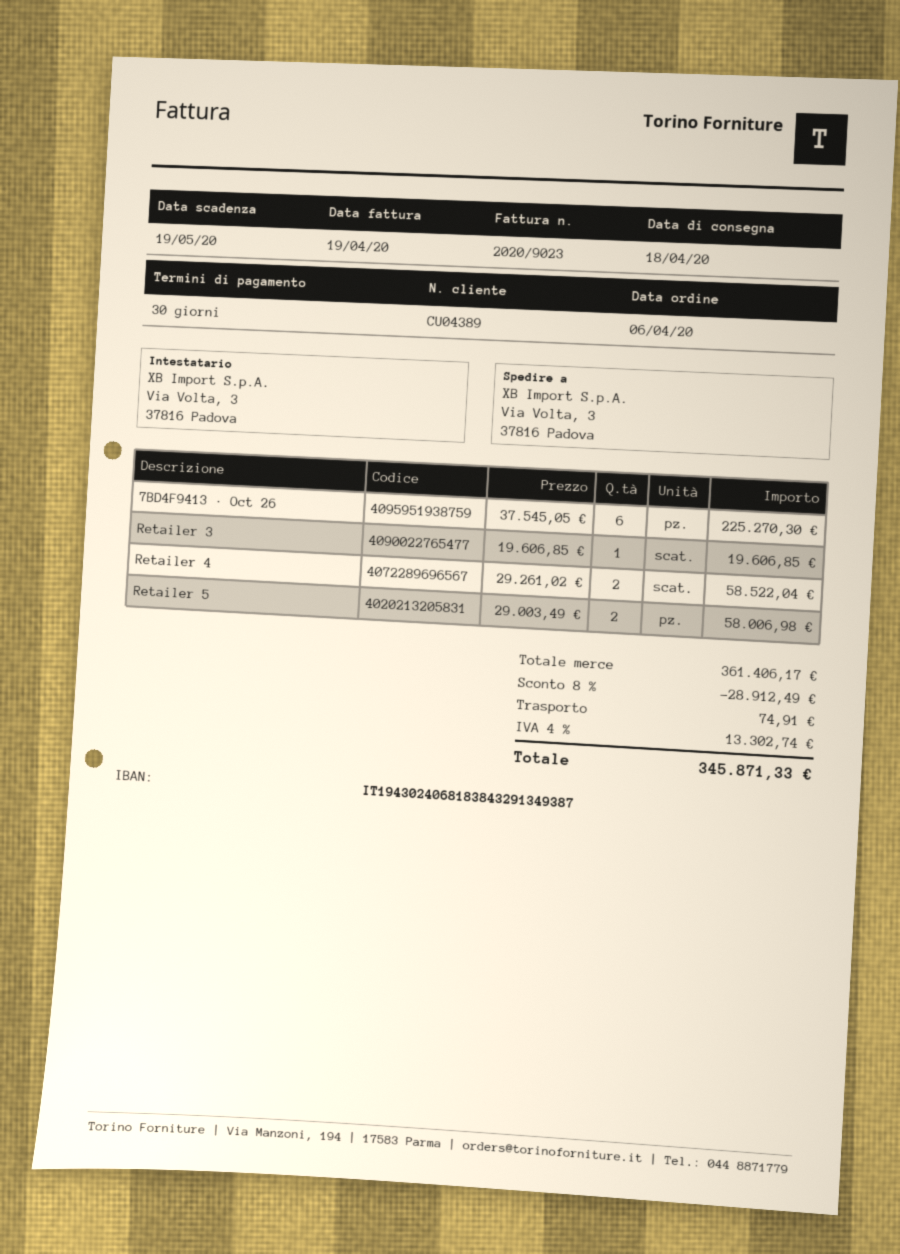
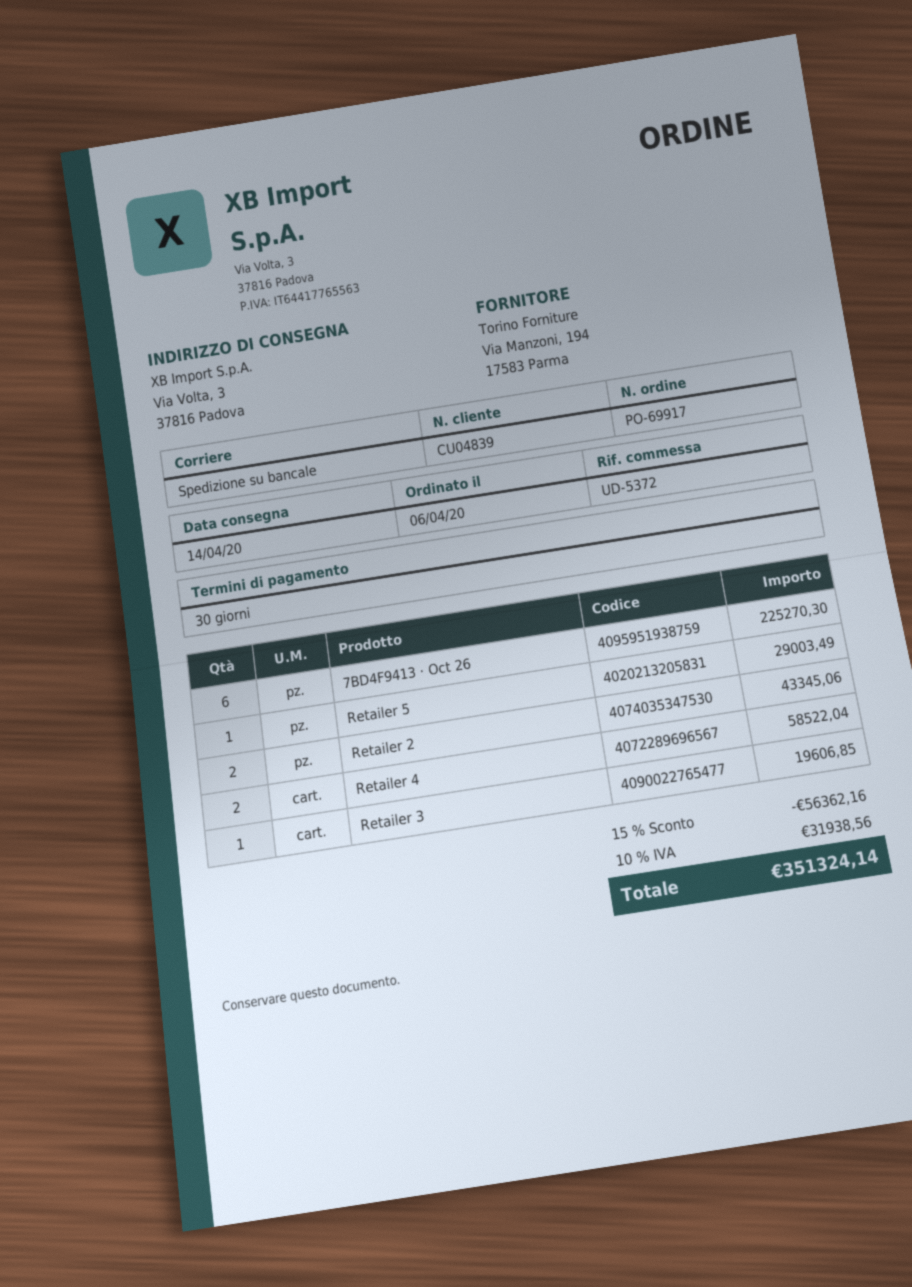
delivery date: 2020-04-18 -> 2020-04-14
customer number: CU04389 -> CU04839
Retailer 5: 2 for 58006.98 -> 1 for 29003.49
Retailer 2: none -> 2 for 43345.06
discount: 8% = 28912.49 -> 15% = 56362.16
shipping: 74.91 -> none
tax: 4% = 13302.74 -> 10% = 31938.56
total: 345871.33 -> 351324.14

